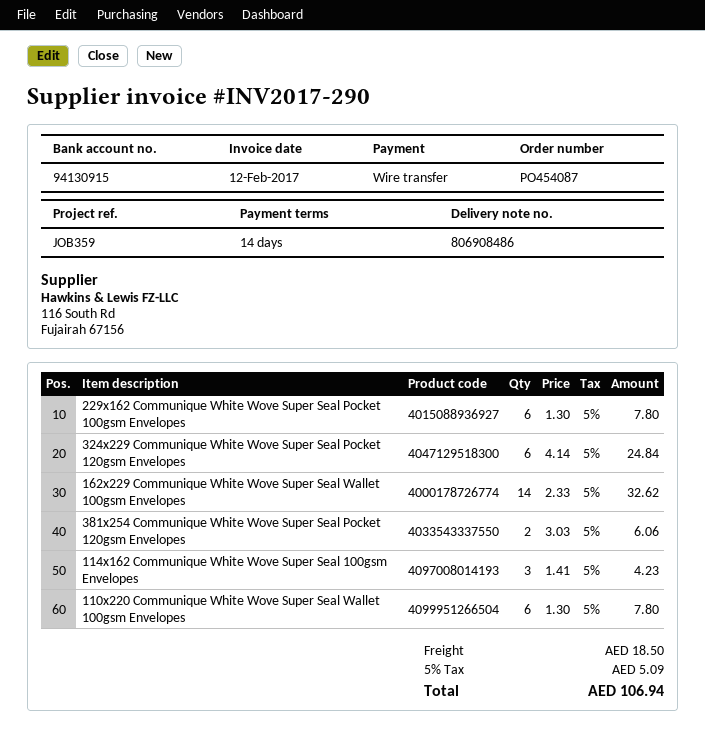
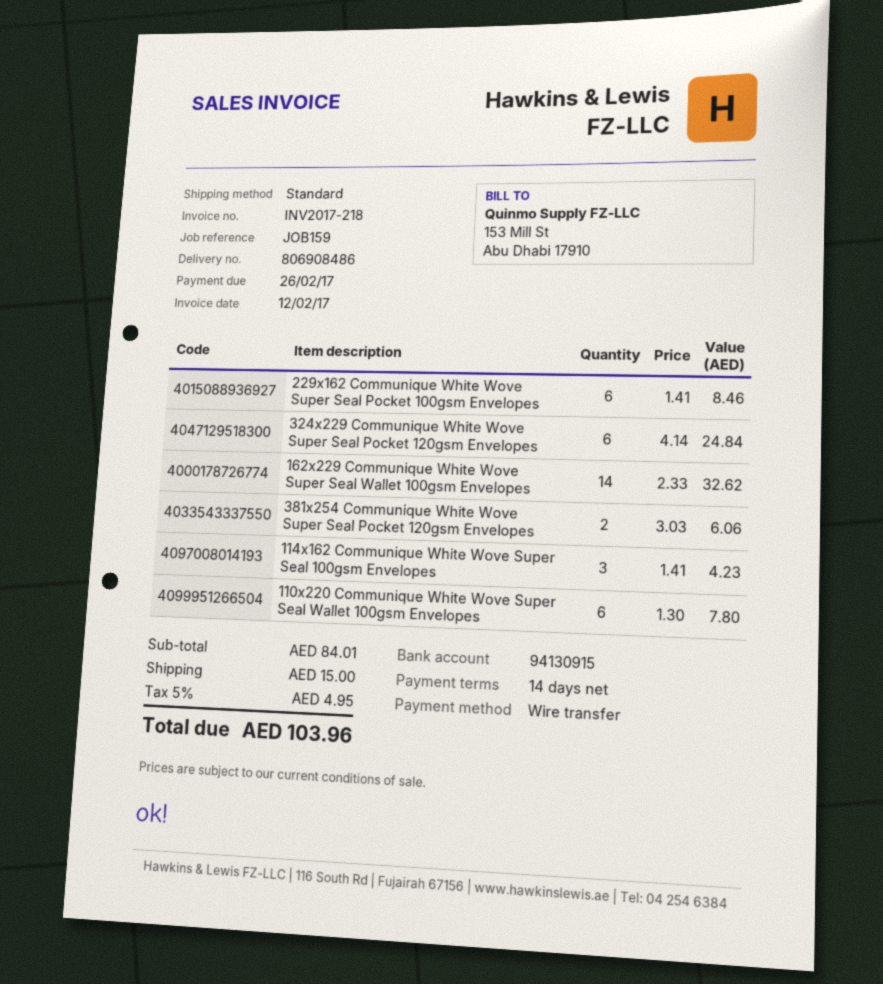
invoice number: INV2017-290 -> INV2017-218
reference: JOB359 -> JOB159
229x162 Communique White Wove Super Seal Pocket 100gsm Envelopes: 6 x 1.30 = 7.80 -> 6 x 1.41 = 8.46
shipping: 18.50 -> 15.00
tax: 5% = 5.09 -> 5% = 4.95
total: 106.94 -> 103.96

